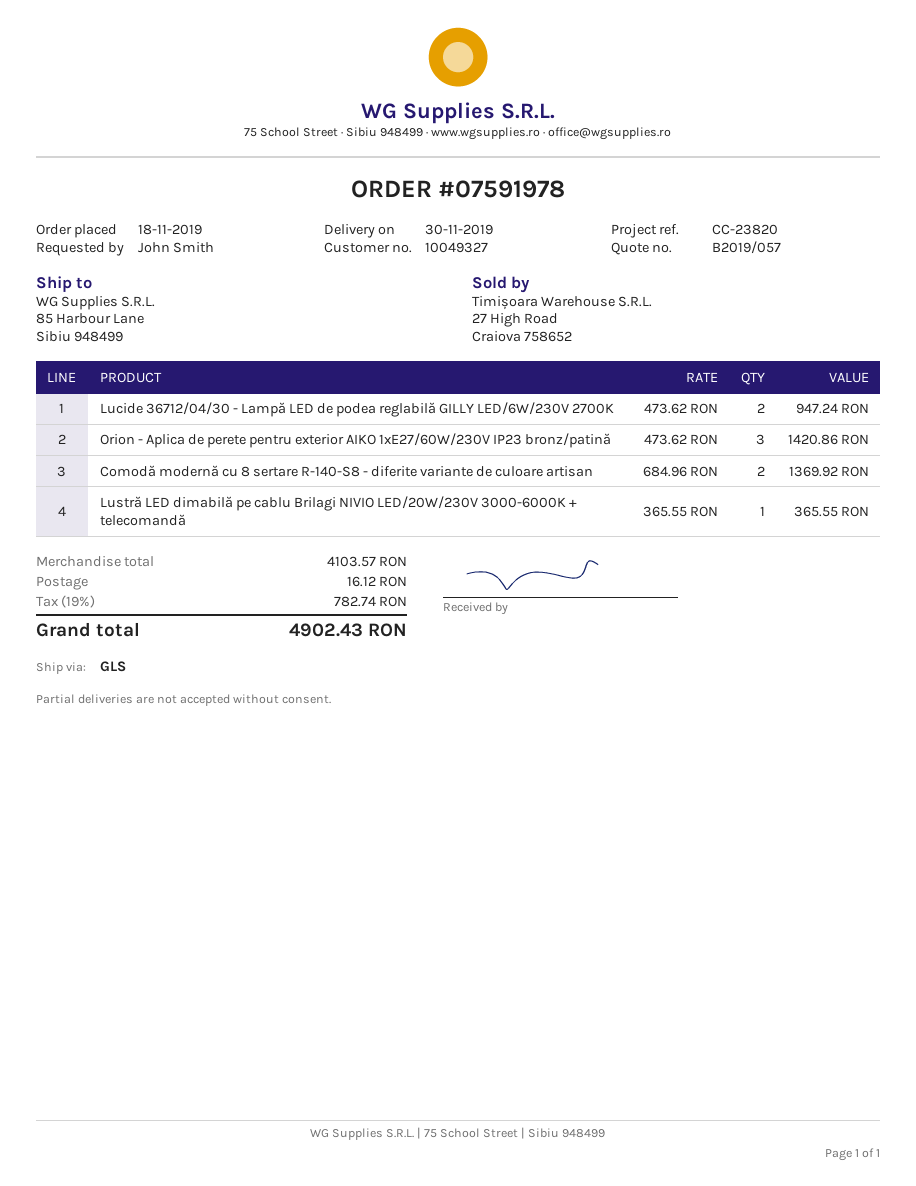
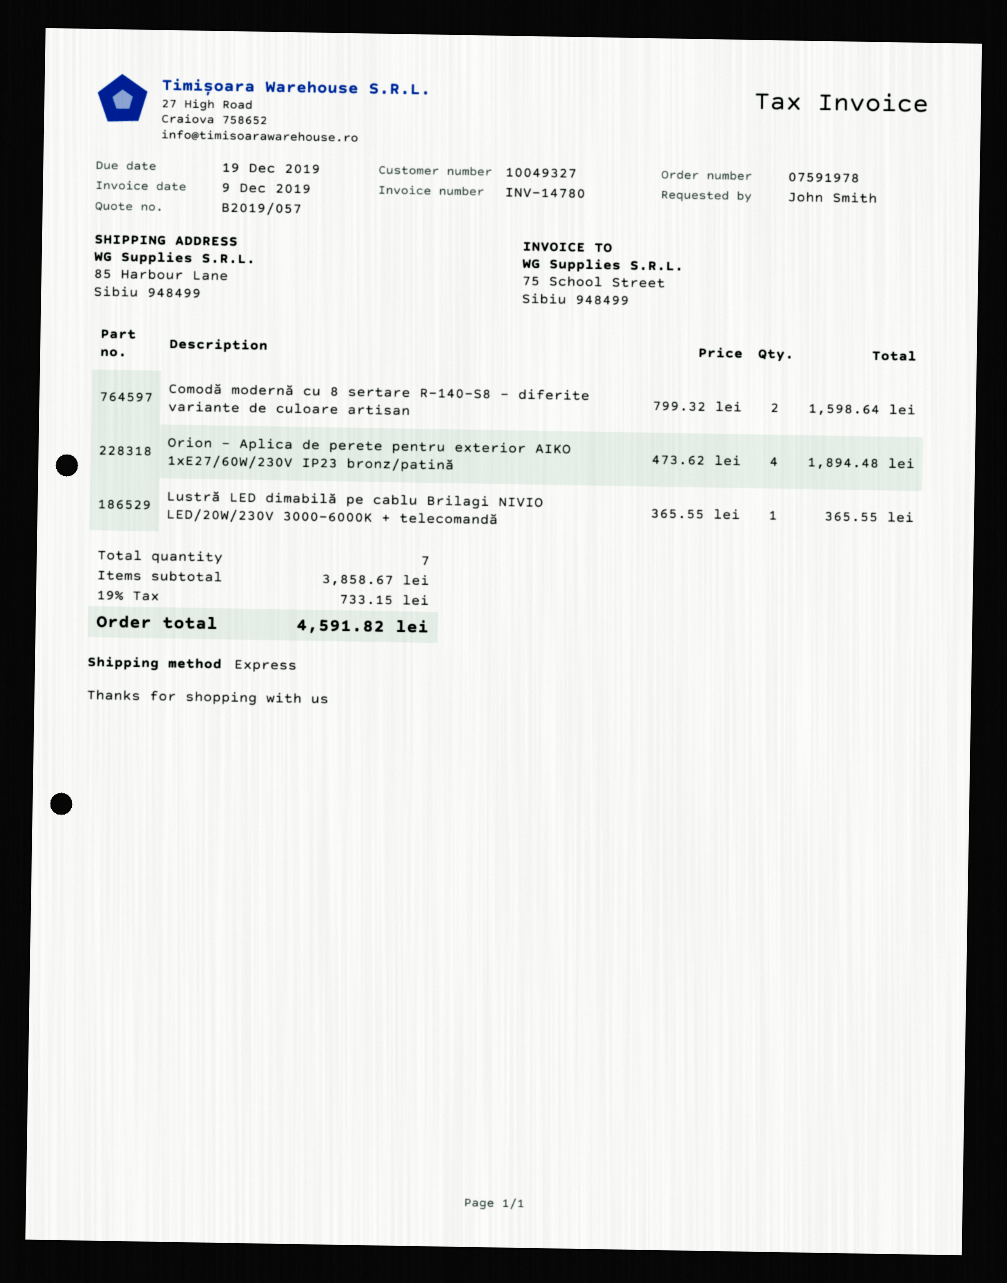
shipping method: GLS -> express
Lucide 36712/04/30 - Lampă LED de podea reglabilă GILLY LED/6W/230V 2700K: 2 x 473.62 = 947.24 -> none
Orion - Aplica de perete pentru exterior AIKO 1xE27/60W/230V IP23 bronz/patină: 3 x 473.62 = 1420.86 -> 4 x 473.62 = 1894.48
Comodă modernă cu 8 sertare R-140-S8 - diferite variante de culoare artisan: 2 x 684.96 = 1369.92 -> 2 x 799.32 = 1598.64
subtotal: 4103.57 -> 3858.67
shipping: 16.12 -> none
tax: 19% = 782.74 -> 19% = 733.15
total: 4902.43 -> 4591.82

